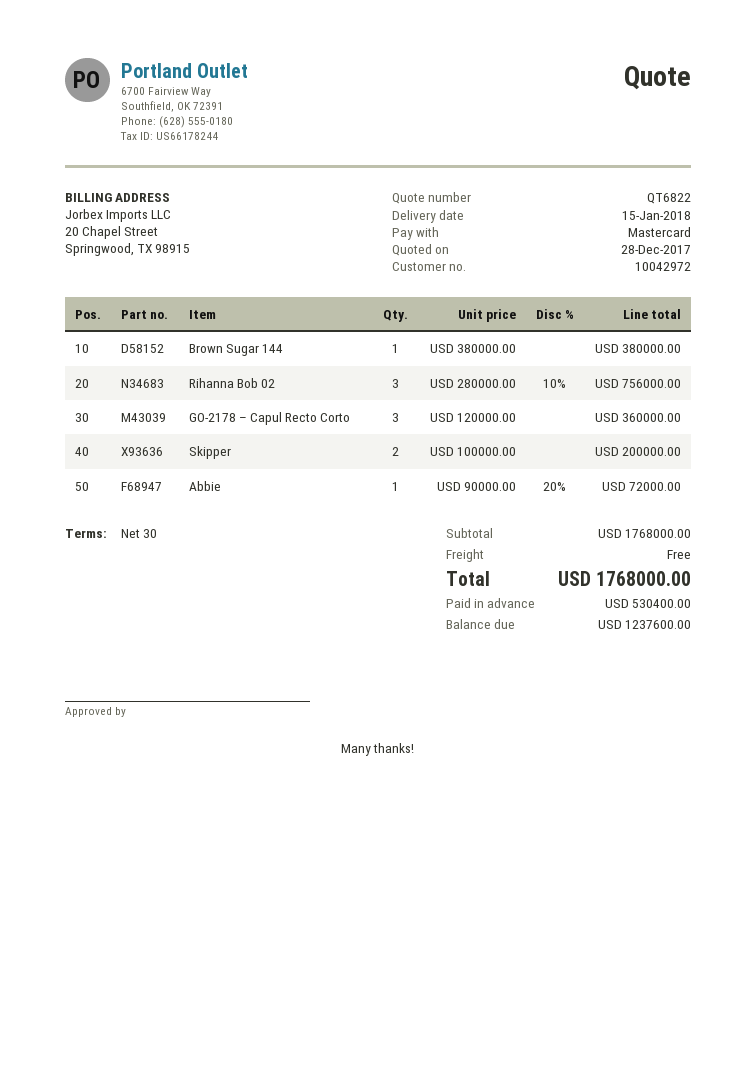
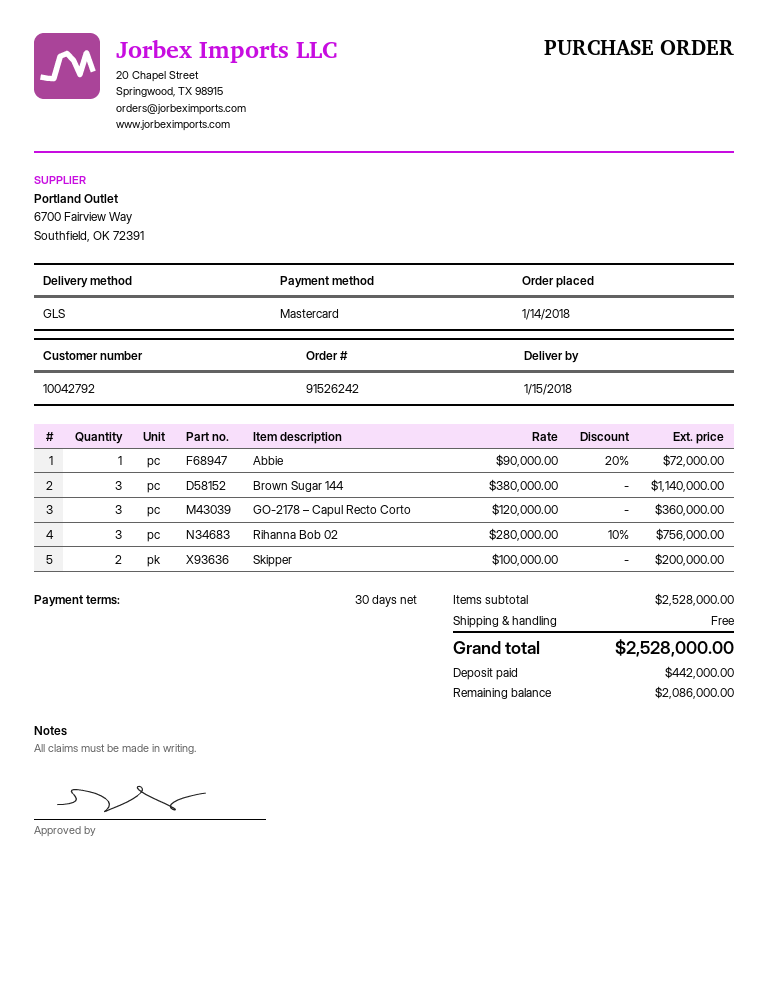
customer number: 10042972 -> 10042792
Brown Sugar 144: 1 x 380000.00 = 380000.00 -> 3 x 380000.00 = 1140000.00
subtotal: 1768000.00 -> 2528000.00
total: 1768000.00 -> 2528000.00
deposit: 530400.00 -> 442000.00
balance: 1237600.00 -> 2086000.00

